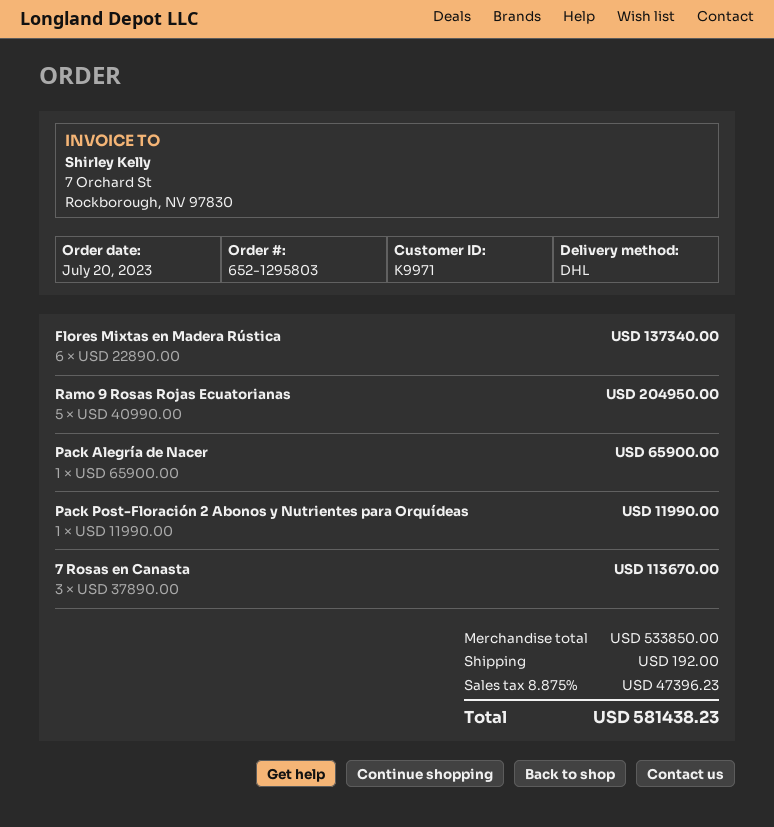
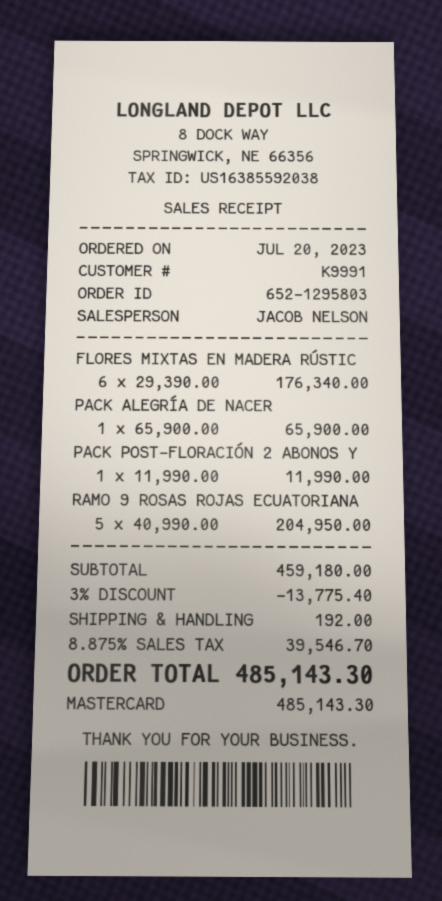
customer number: K9971 -> K9991
Flores Mixtas en Madera Rústica: 6 x 22890.00 = 137340.00 -> 6 x 29390.00 = 176340.00
7 Rosas en Canasta: 3 x 37890.00 = 113670.00 -> none
subtotal: 533850.00 -> 459180.00
discount: none -> 3% = 13775.40
tax: 8.875% = 47396.23 -> 8.875% = 39546.70
total: 581438.23 -> 485143.30

